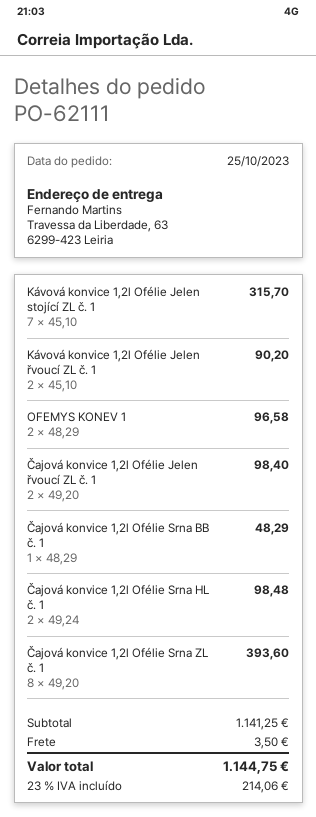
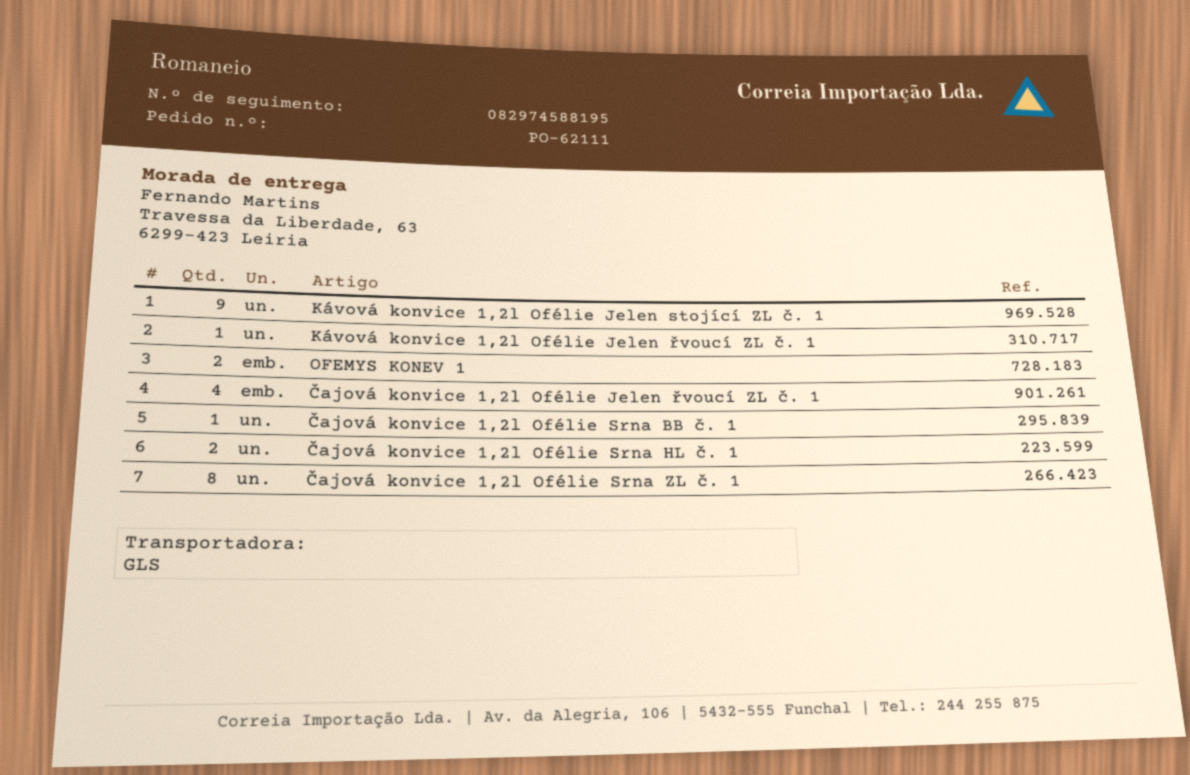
Kávová konvice 1,2l Ofélie Jelen stojící ZL č. 1: 7 -> 9
Kávová konvice 1,2l Ofélie Jelen řvoucí ZL č. 1: 2 -> 1
Čajová konvice 1,2l Ofélie Jelen řvoucí ZL č. 1: 2 -> 4

